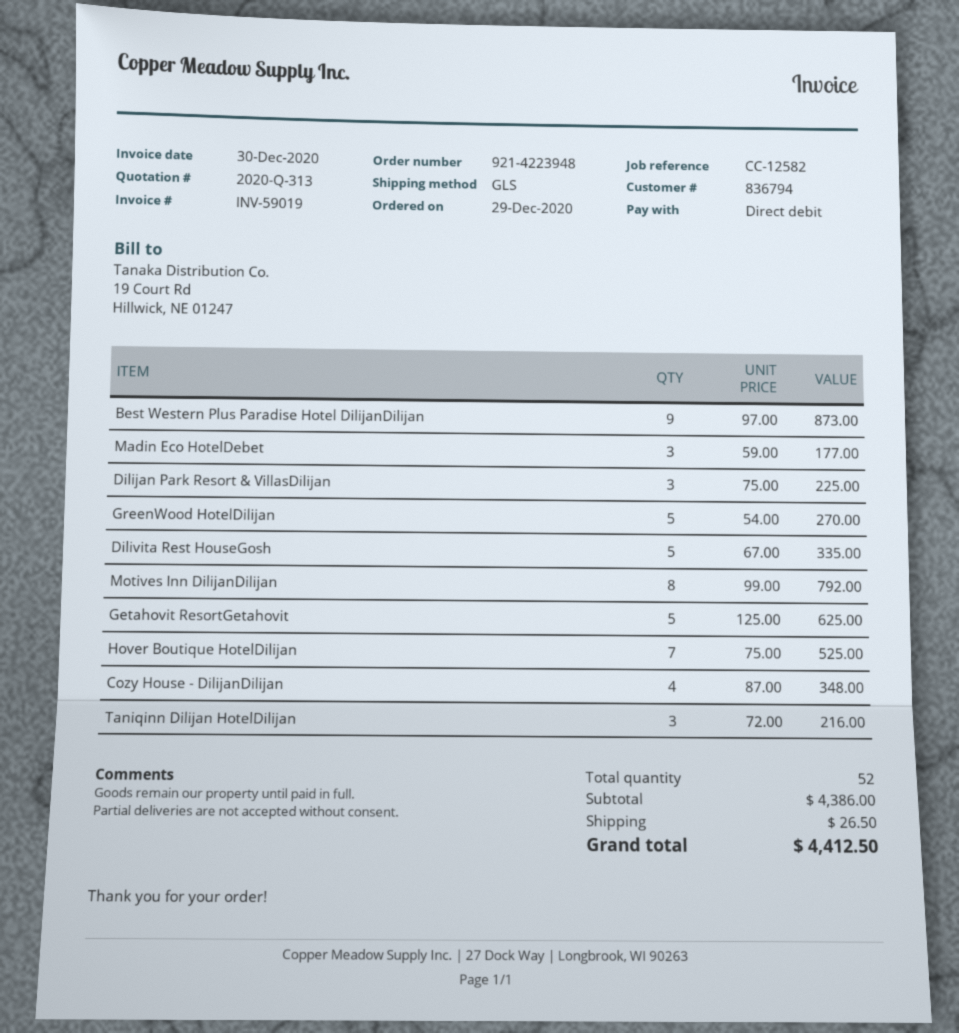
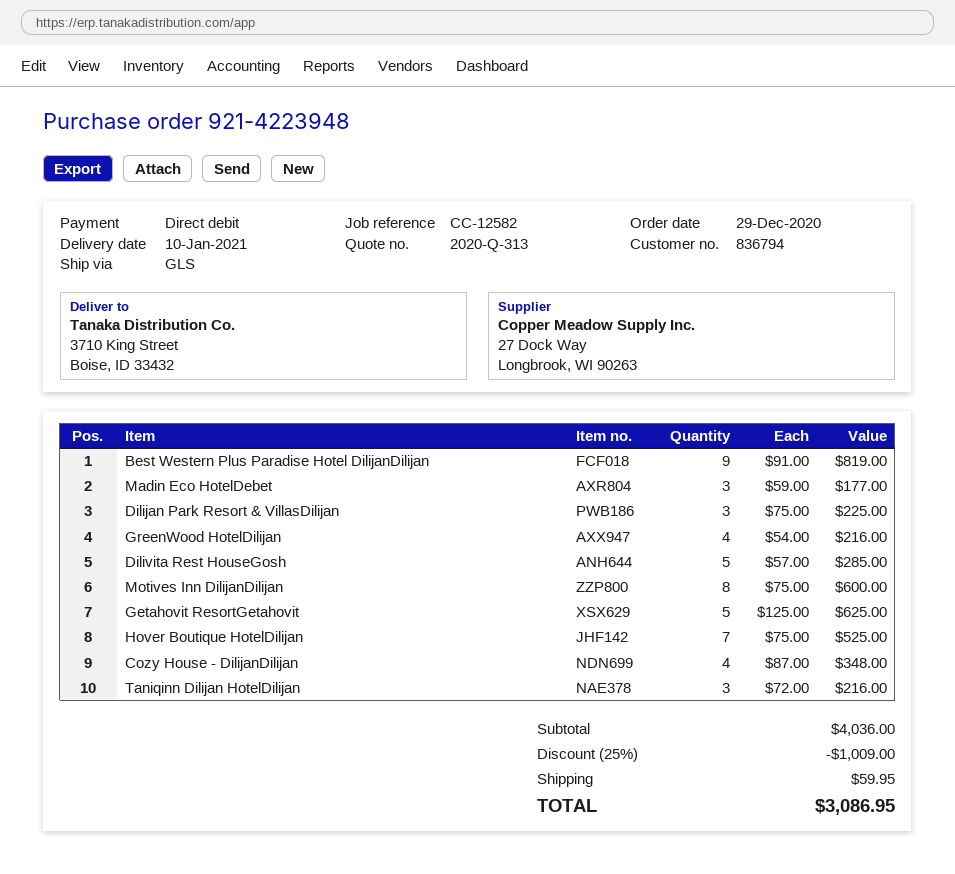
Best Western Plus Paradise Hotel DilijanDilijan: 9 x 97.00 = 873.00 -> 9 x 91.00 = 819.00
GreenWood HotelDilijan: 5 x 54.00 = 270.00 -> 4 x 54.00 = 216.00
Dilivita Rest HouseGosh: 5 x 67.00 = 335.00 -> 5 x 57.00 = 285.00
Motives Inn DilijanDilijan: 8 x 99.00 = 792.00 -> 8 x 75.00 = 600.00
subtotal: 4386.00 -> 4036.00
discount: none -> 25% = 1009.00
shipping: 26.50 -> 59.95
total: 4412.50 -> 3086.95

